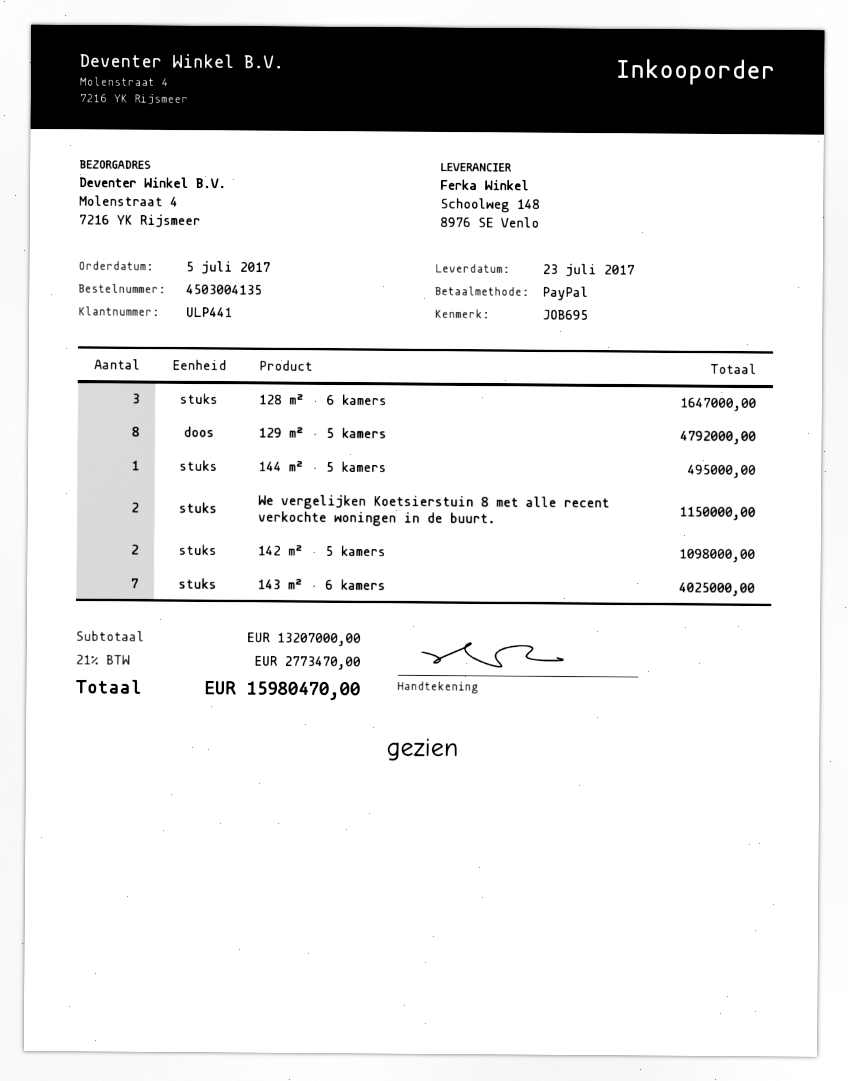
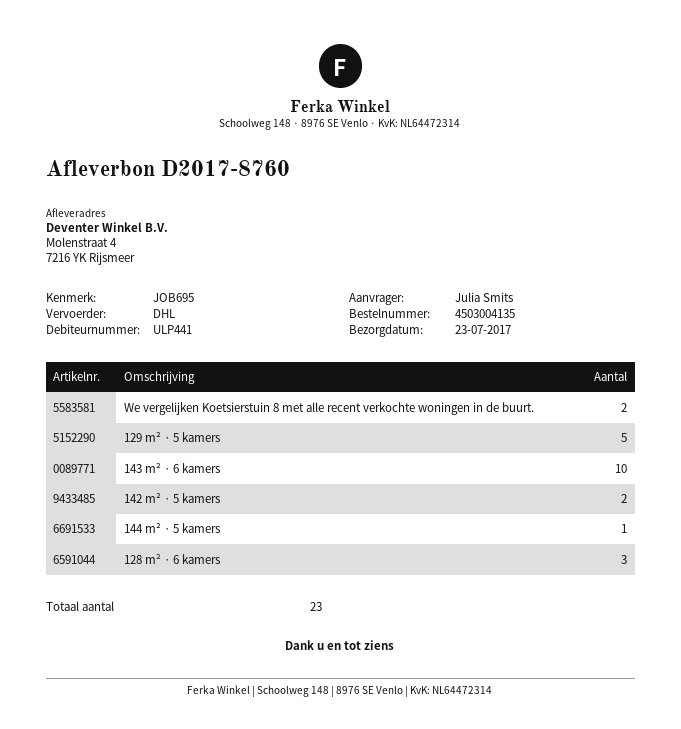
129 m² · 5 kamers: 8 -> 5
143 m² · 6 kamers: 7 -> 10

